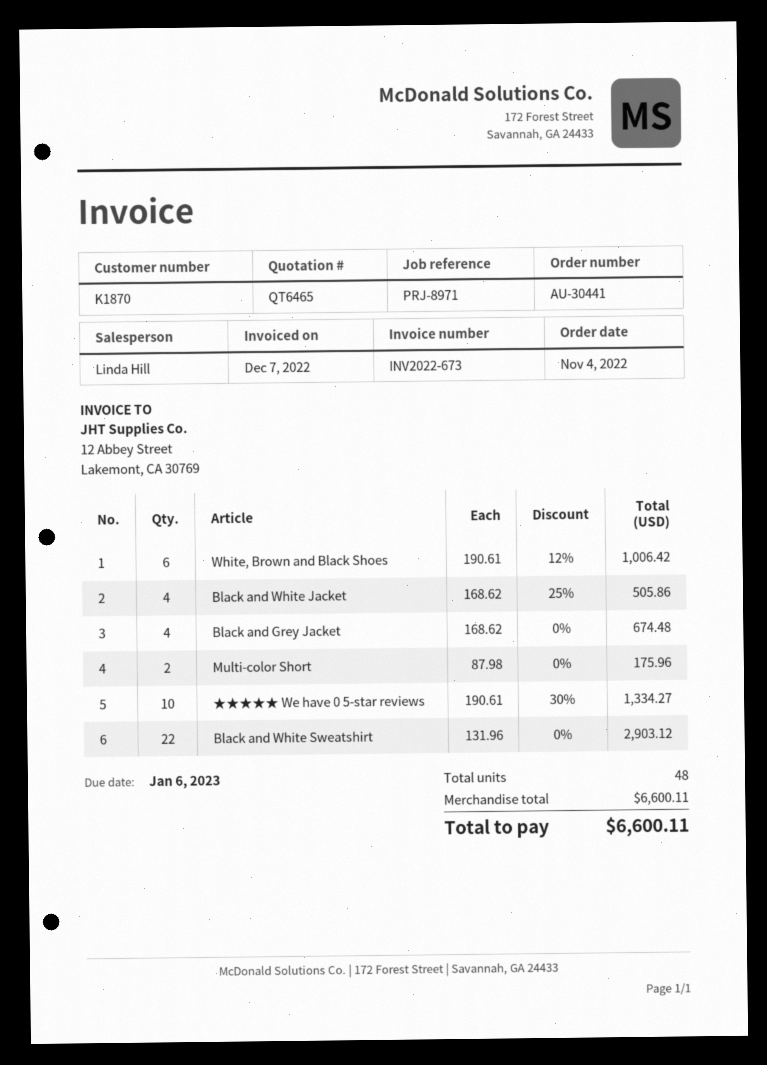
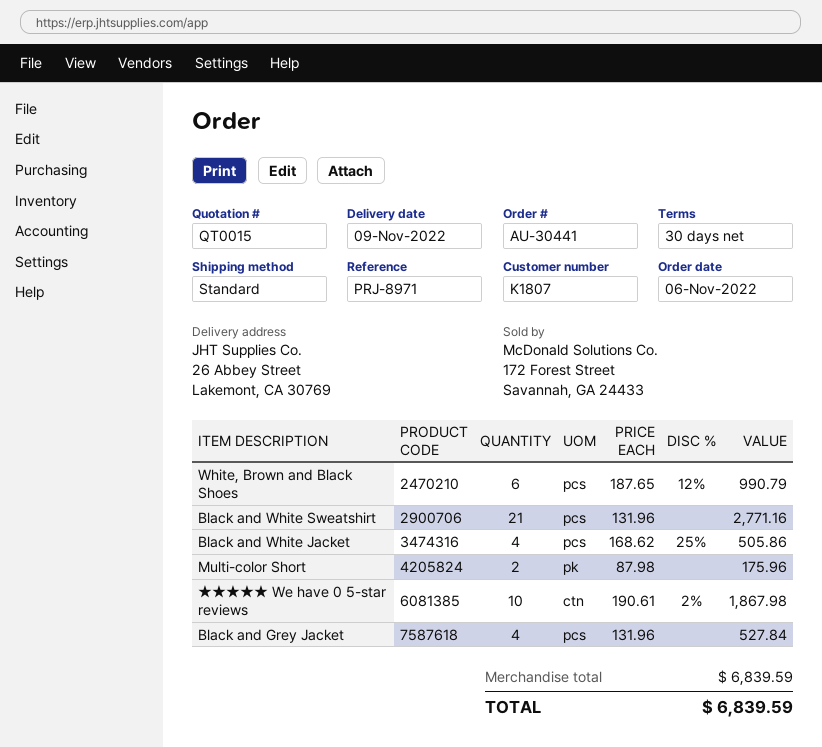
quote number: QT6465 -> QT0015
order date: 2022-11-04 -> 2022-11-06
customer number: K1870 -> K1807
White, Brown and Black Shoes: 6 x 190.61 - 12% = 1006.42 -> 6 x 187.65 - 12% = 990.79
Black and Grey Jacket: 4 x 168.62 = 674.48 -> 4 x 131.96 = 527.84
★★★★★ We have 0 5-star reviews: 10 x 190.61 - 30% = 1334.27 -> 10 x 190.61 - 2% = 1867.98
Black and White Sweatshirt: 22 x 131.96 = 2903.12 -> 21 x 131.96 = 2771.16
subtotal: 6600.11 -> 6839.59
total: 6600.11 -> 6839.59

